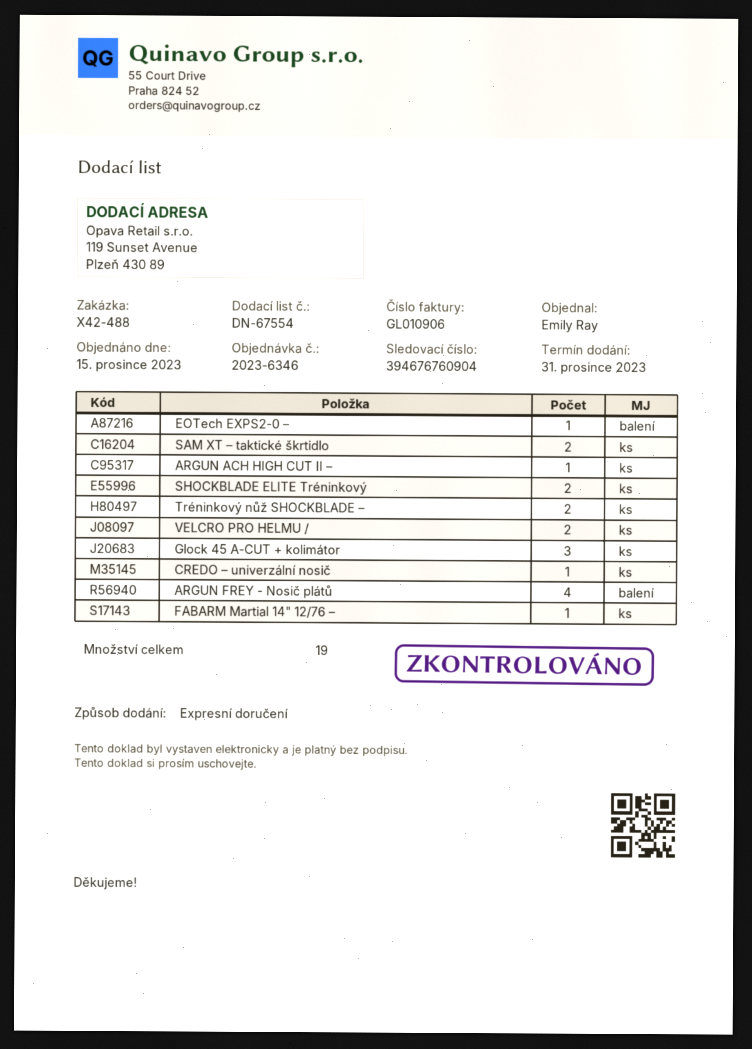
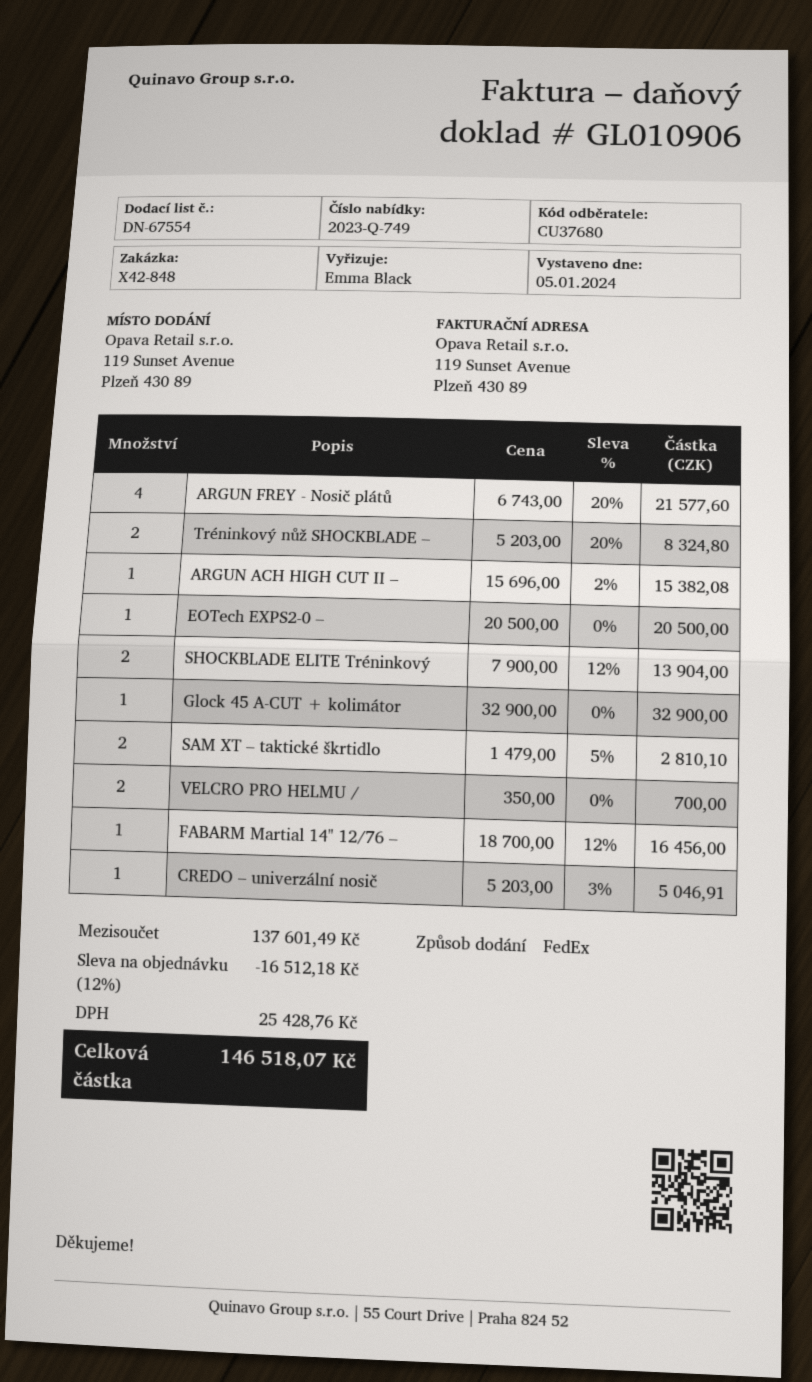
reference: X42-488 -> X42-848
shipping method: express -> FedEx
Glock 45 A-CUT + kolimátor: 3 -> 1

